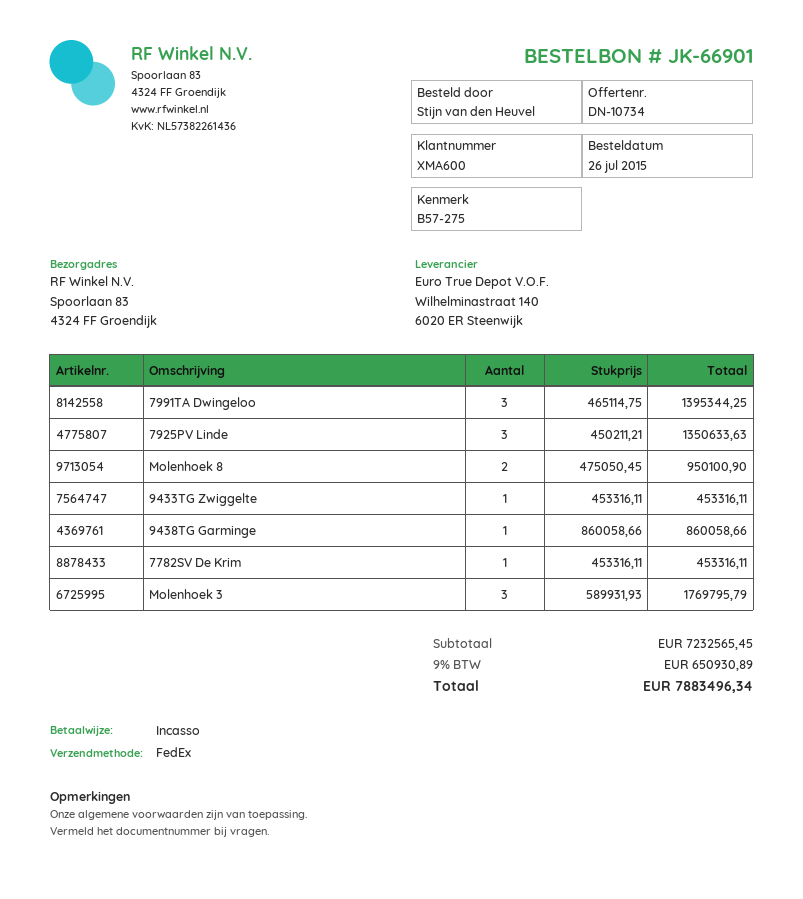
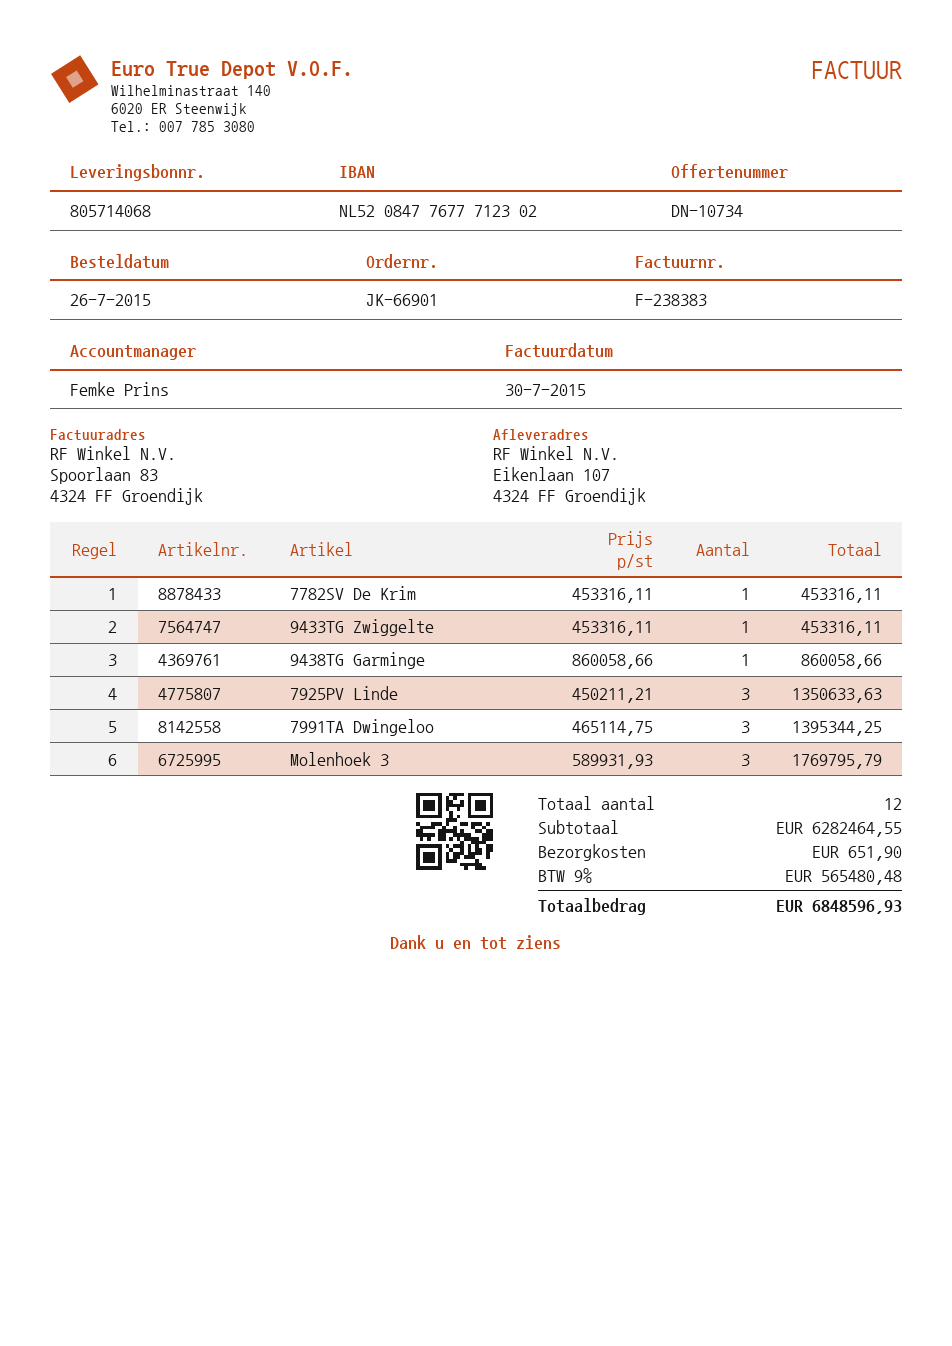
ship to: Spoorlaan 83, 4324 FF Groendijk -> Eikenlaan 107, 4324 FF Groendijk
Molenhoek 8: 2 x 475050.45 = 950100.90 -> none
subtotal: 7232565.45 -> 6282464.55
shipping: none -> 651.90
tax: 9% = 650930.89 -> 9% = 565480.48
total: 7883496.34 -> 6848596.93

